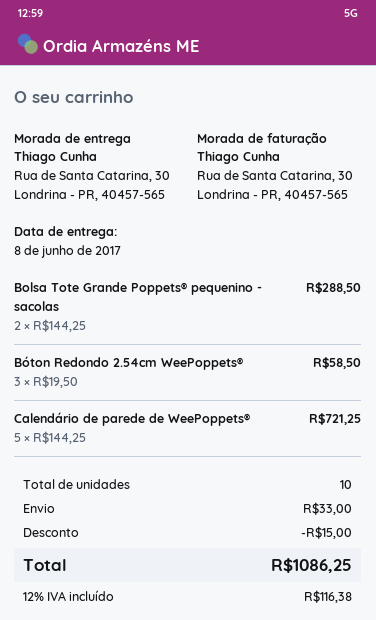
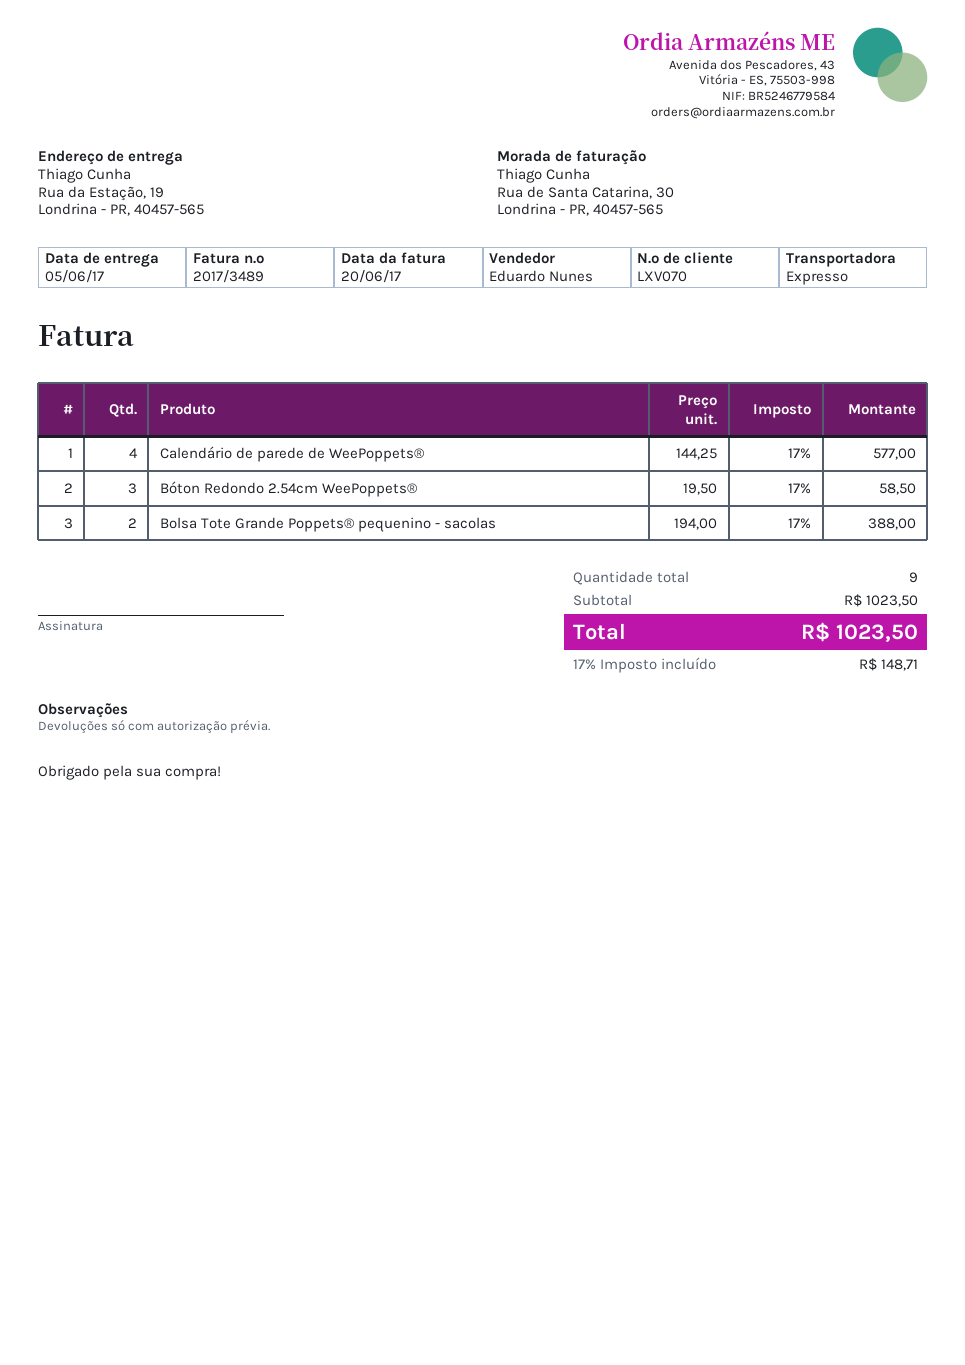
delivery date: 2017-06-08 -> 2017-06-05
ship to: Rua de Santa Catarina, 30, Londrina - PR, 40457-565 -> Rua da Estação, 19, Londrina - PR, 40457-565
Bolsa Tote Grande Poppets® pequenino - sacolas: 2 x 144.25 = 288.50 -> 2 x 194.00 = 388.00
Calendário de parede de WeePoppets®: 5 x 144.25 = 721.25 -> 4 x 144.25 = 577.00
total quantity: 10 -> 9
discount: 15.00 -> none
shipping: 33.00 -> none
tax: 12% = 116.38 -> 17% = 148.71
total: 1086.25 -> 1023.50

